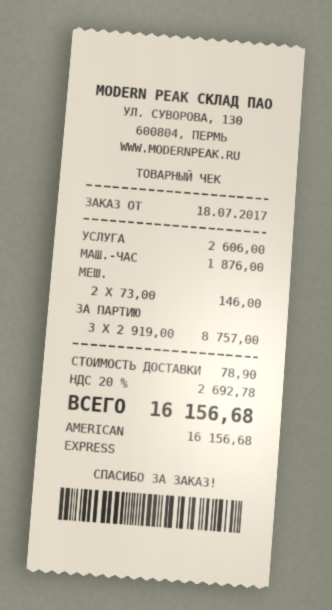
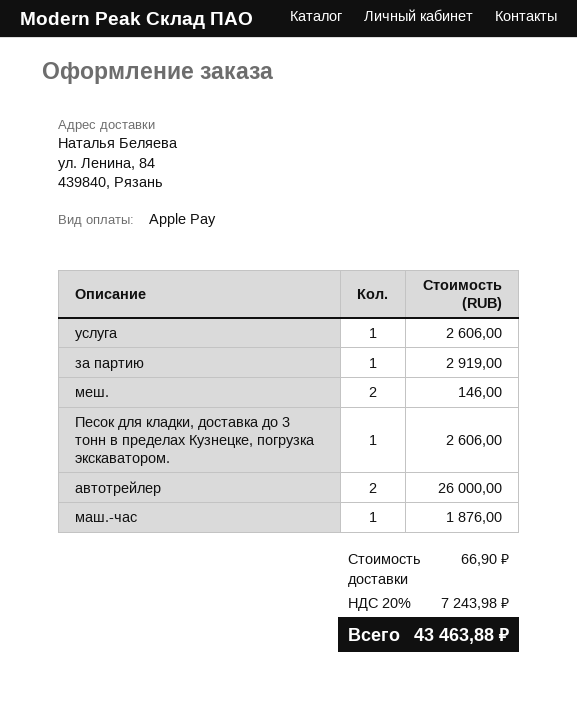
payment method: American Express -> Apple Pay
ЗА ПАРТИЮ: 3 for 8757.00 -> 1 for 2919.00
Песок для кладки, доставка до 3 тонн в пределах Кузнецке, погрузка экскаватором.: none -> 1 for 2606.00
автотрейлер: none -> 2 for 26000.00
shipping: 78.90 -> 66.90
tax: 20% = 2692.78 -> 20% = 7243.98
total: 16156.68 -> 43463.88

